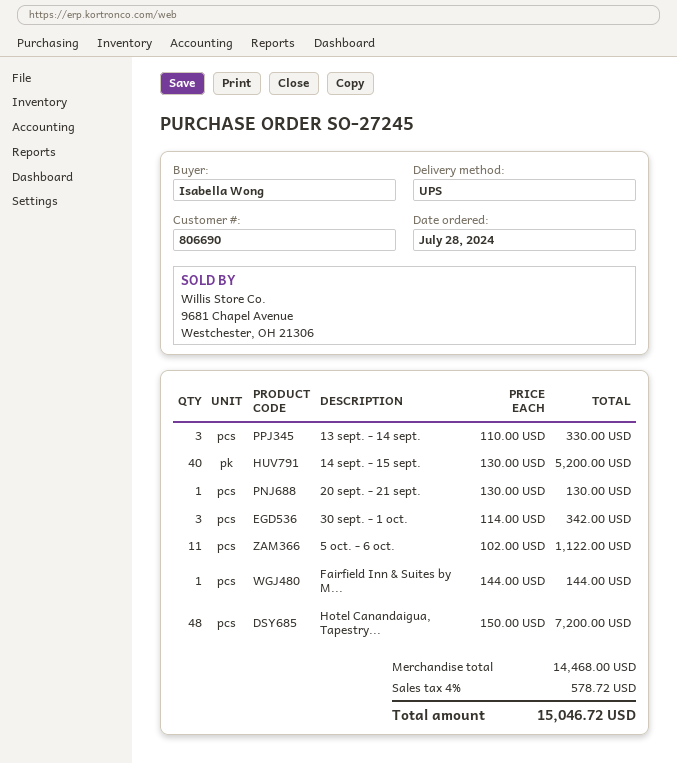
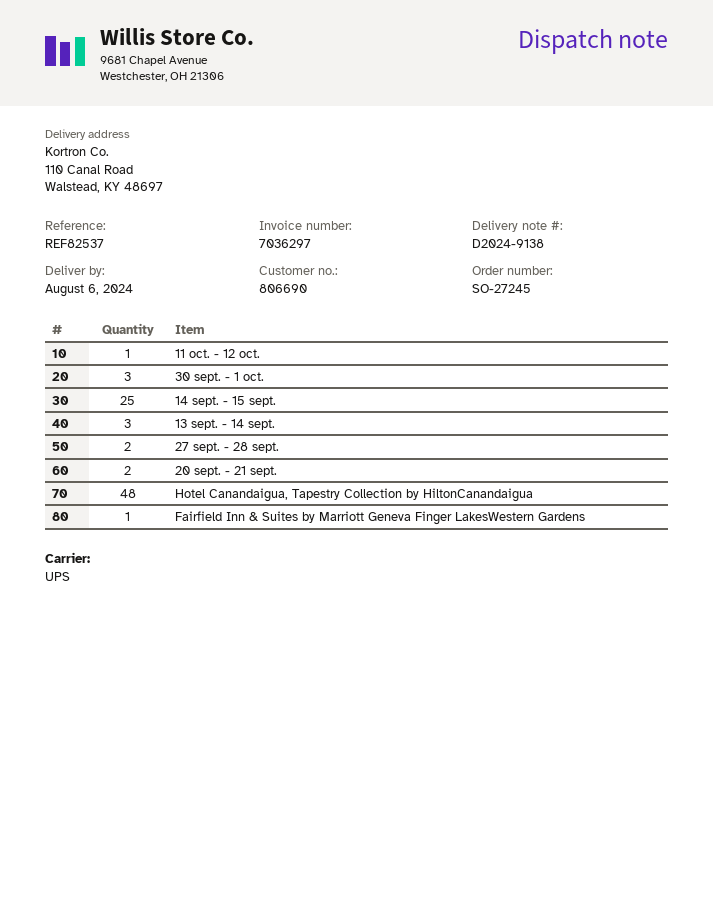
14 sept. - 15 sept.: 40 -> 25
20 sept. - 21 sept.: 1 -> 2
5 oct. - 6 oct.: 11 -> none
11 oct. - 12 oct.: none -> 1
27 sept. - 28 sept.: none -> 2

